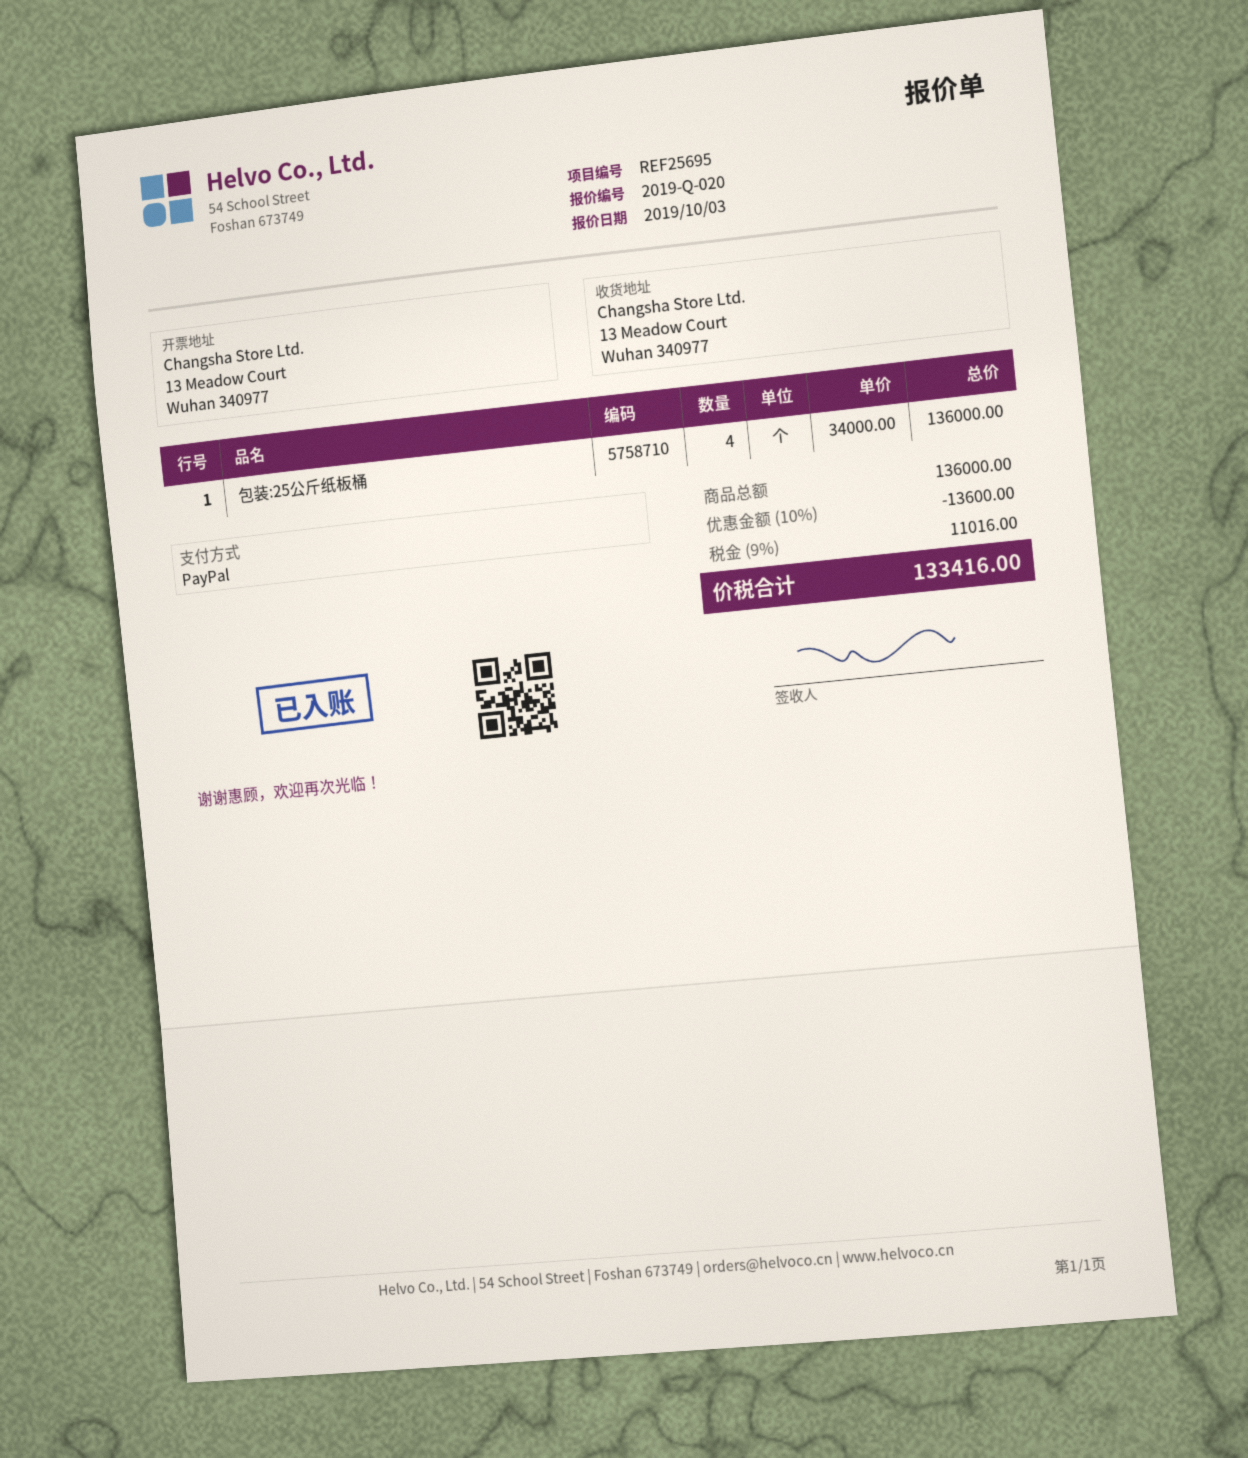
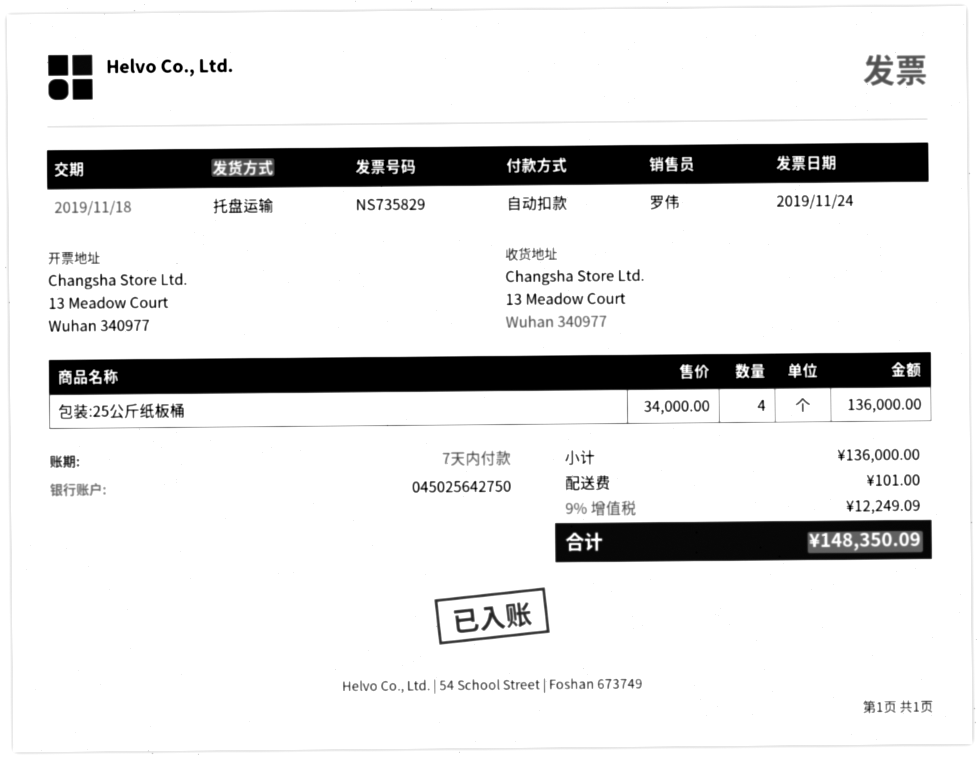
payment method: PayPal -> direct debit
discount: 10% = 13600.00 -> none
shipping: none -> 101.00
tax: 9% = 11016.00 -> 9% = 12249.09
total: 133416.00 -> 148350.09

